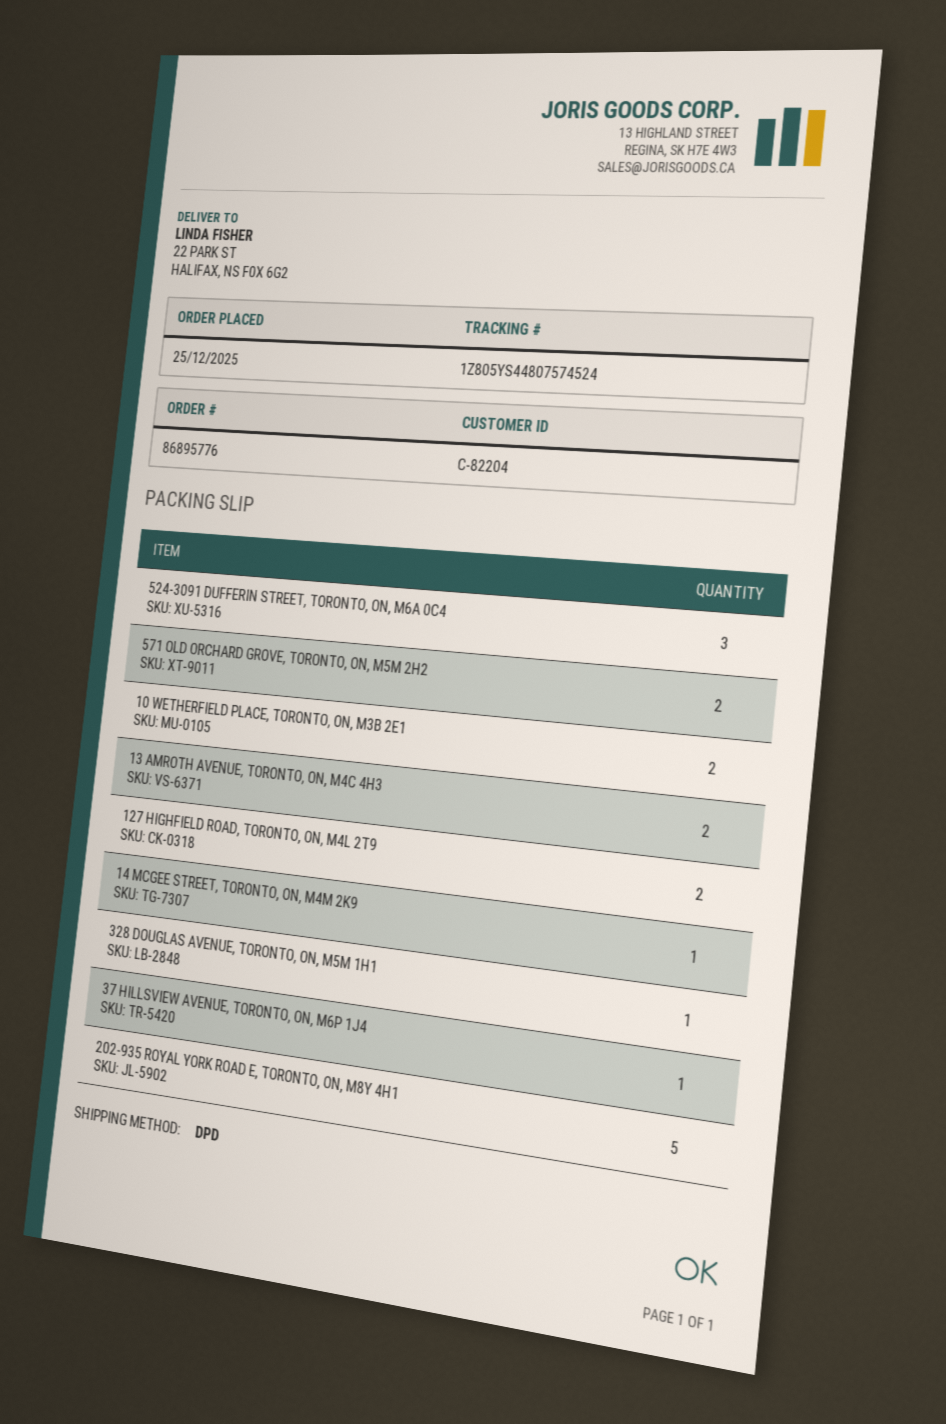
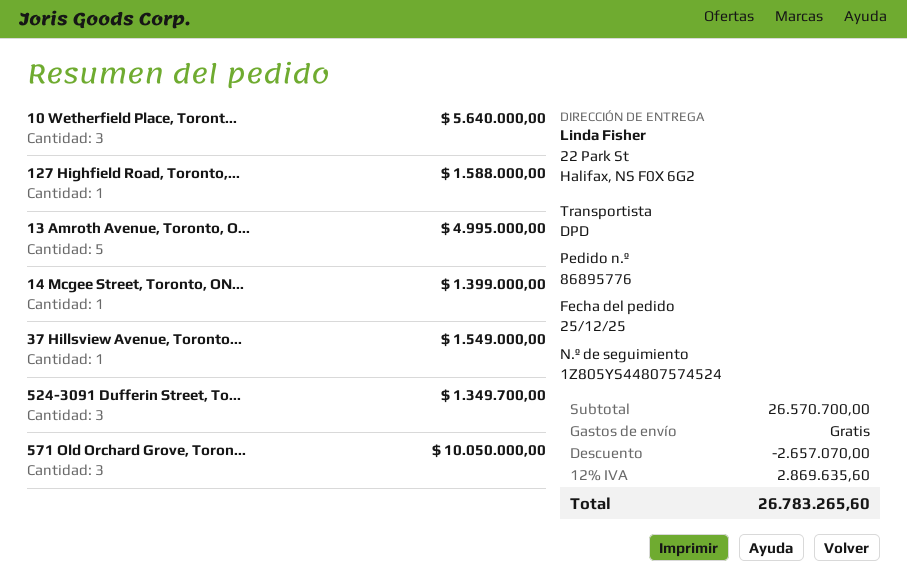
571 OLD ORCHARD GROVE, TORONTO, ON, M5M 2H2: 2 -> 3
10 WETHERFIELD PLACE, TORONTO, ON, M3B 2E1: 2 -> 3
13 AMROTH AVENUE, TORONTO, ON, M4C 4H3: 2 -> 5
127 HIGHFIELD ROAD, TORONTO, ON, M4L 2T9: 2 -> 1
328 DOUGLAS AVENUE, TORONTO, ON, M5M 1H1: 1 -> none
202-935 ROYAL YORK ROAD E, TORONTO, ON, M8Y 4H1: 5 -> none

